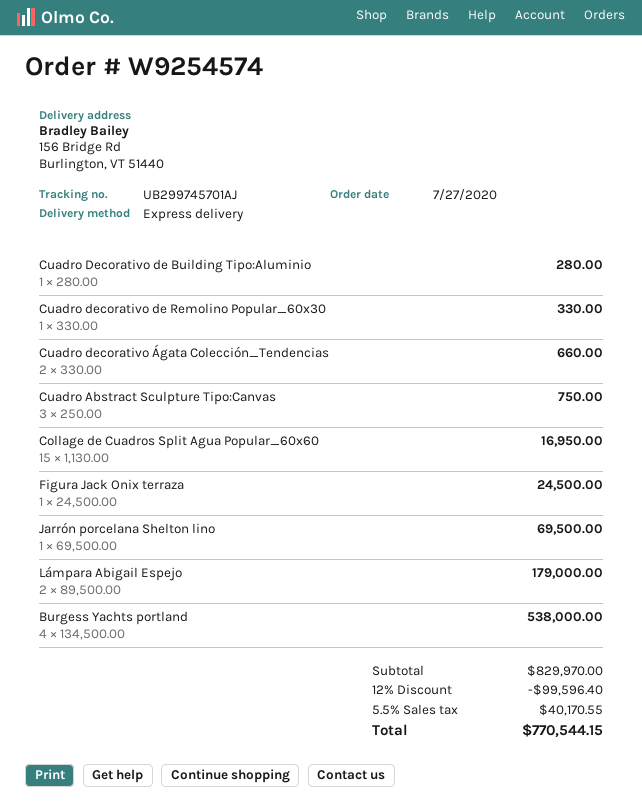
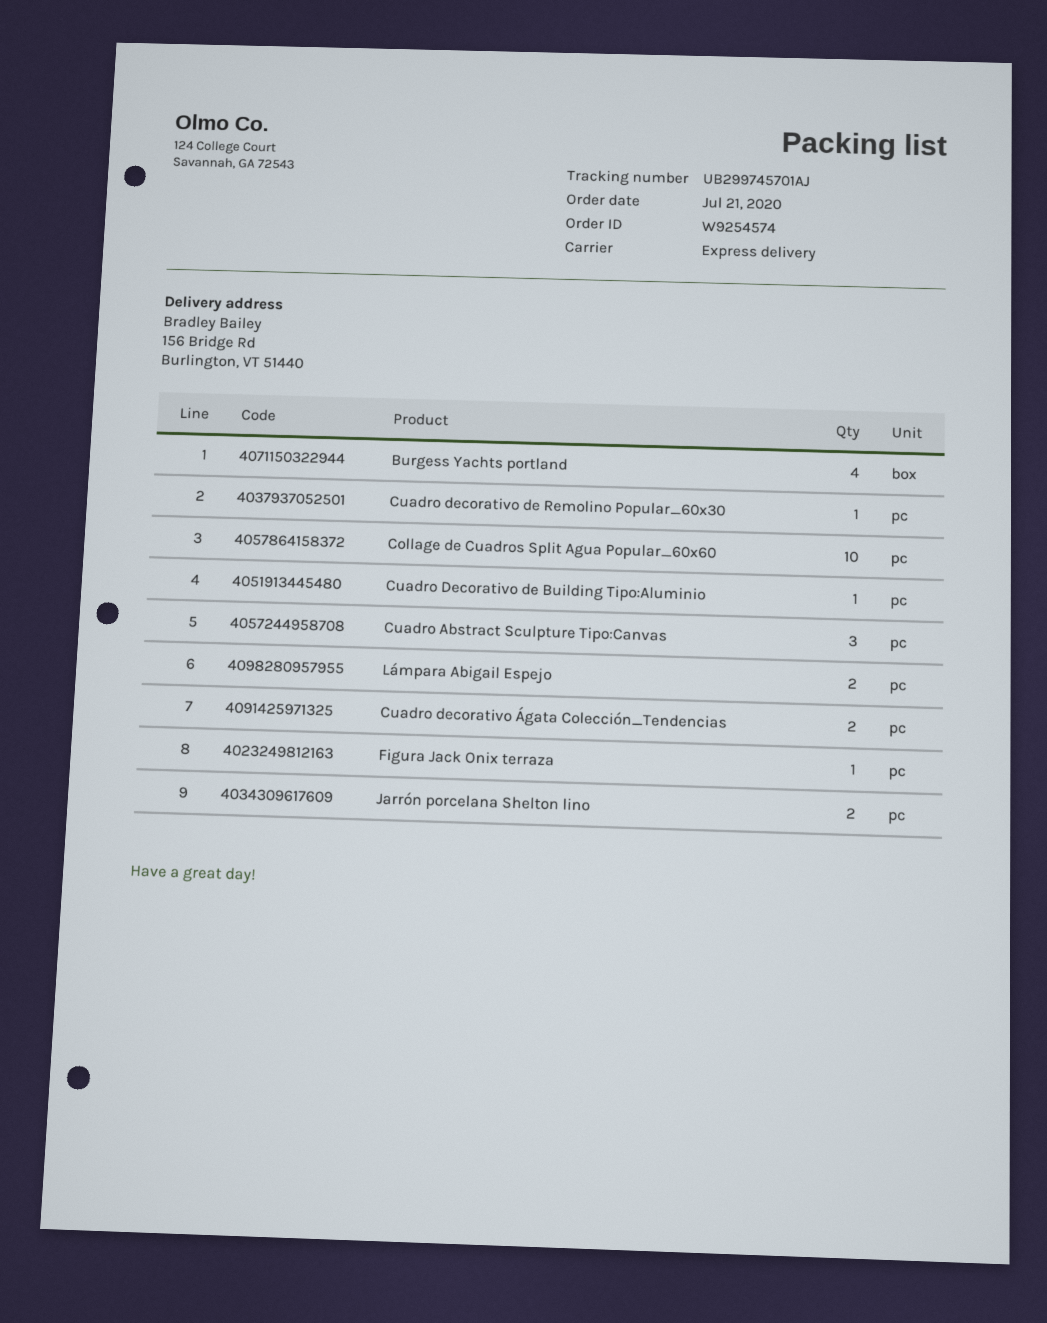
order date: 2020-07-27 -> 2020-07-21
Collage de Cuadros Split Agua Popular_60x60: 15 -> 10
Jarrón porcelana Shelton lino: 1 -> 2

